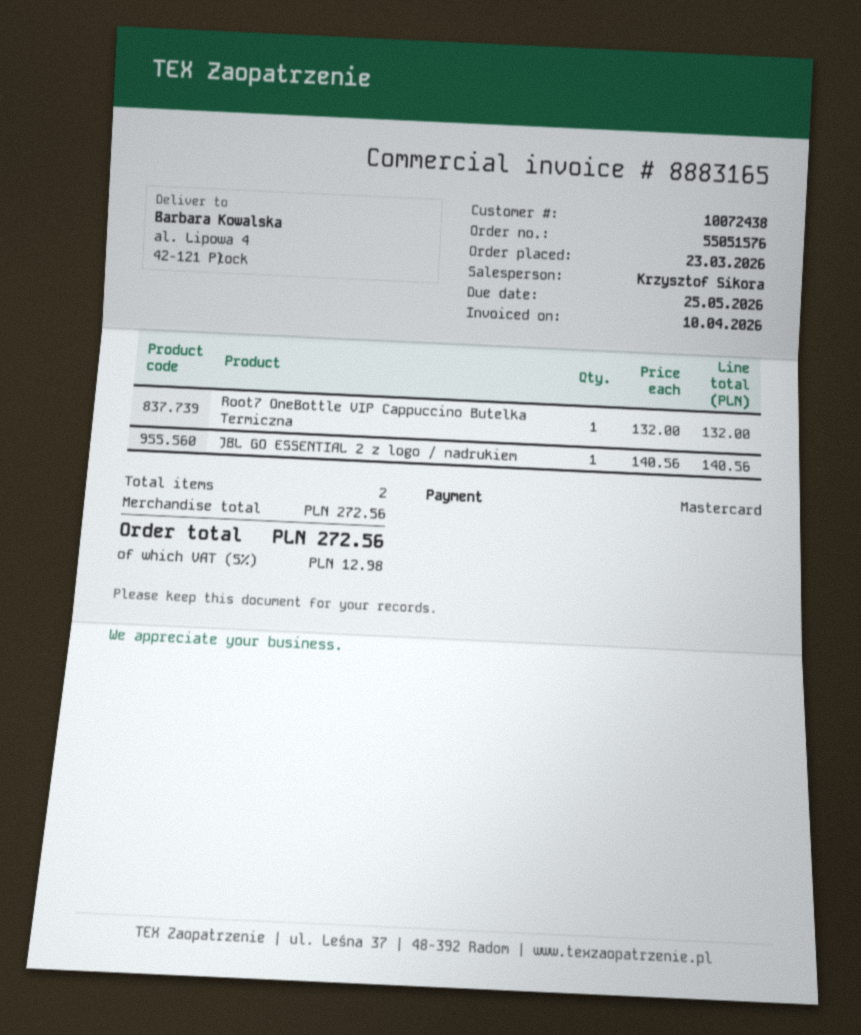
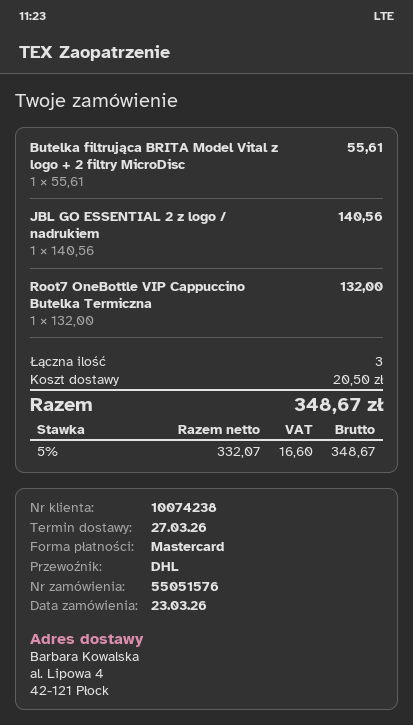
customer number: 10072438 -> 10074238
Butelka filtrująca BRITA Model Vital z logo + 2 filtry MicroDisc: none -> 1 x 55.61 = 55.61
total quantity: 2 -> 3
shipping: none -> 20.50
tax: 5% = 12.98 -> 5% = 16.60
total: 272.56 -> 348.67

